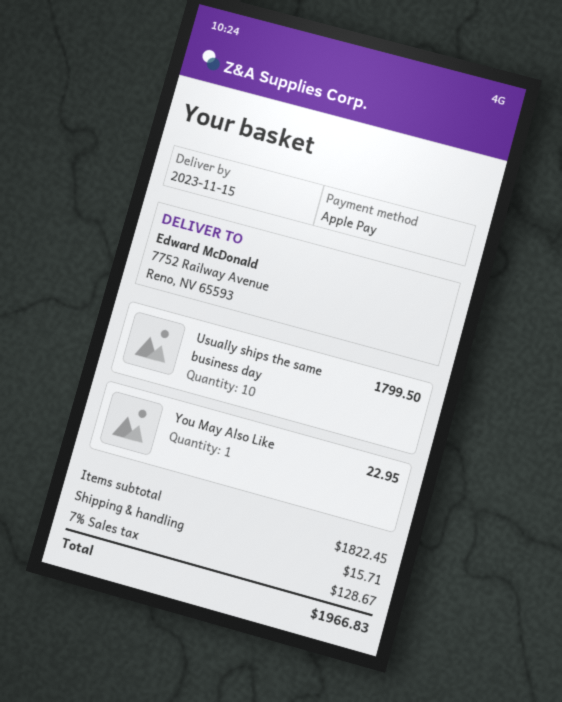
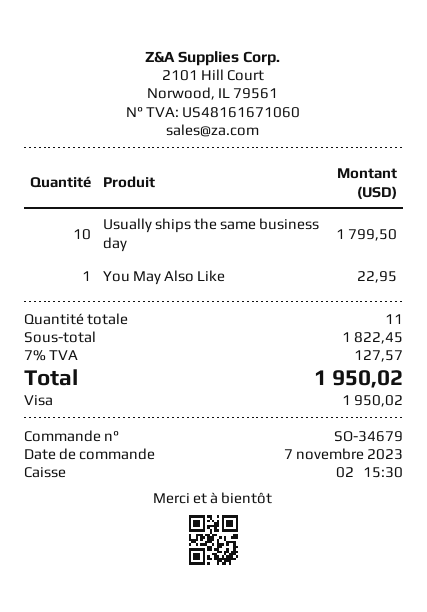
payment method: Apple Pay -> Visa
shipping: 15.71 -> none
tax: 7% = 128.67 -> 7% = 127.57
total: 1966.83 -> 1950.02

